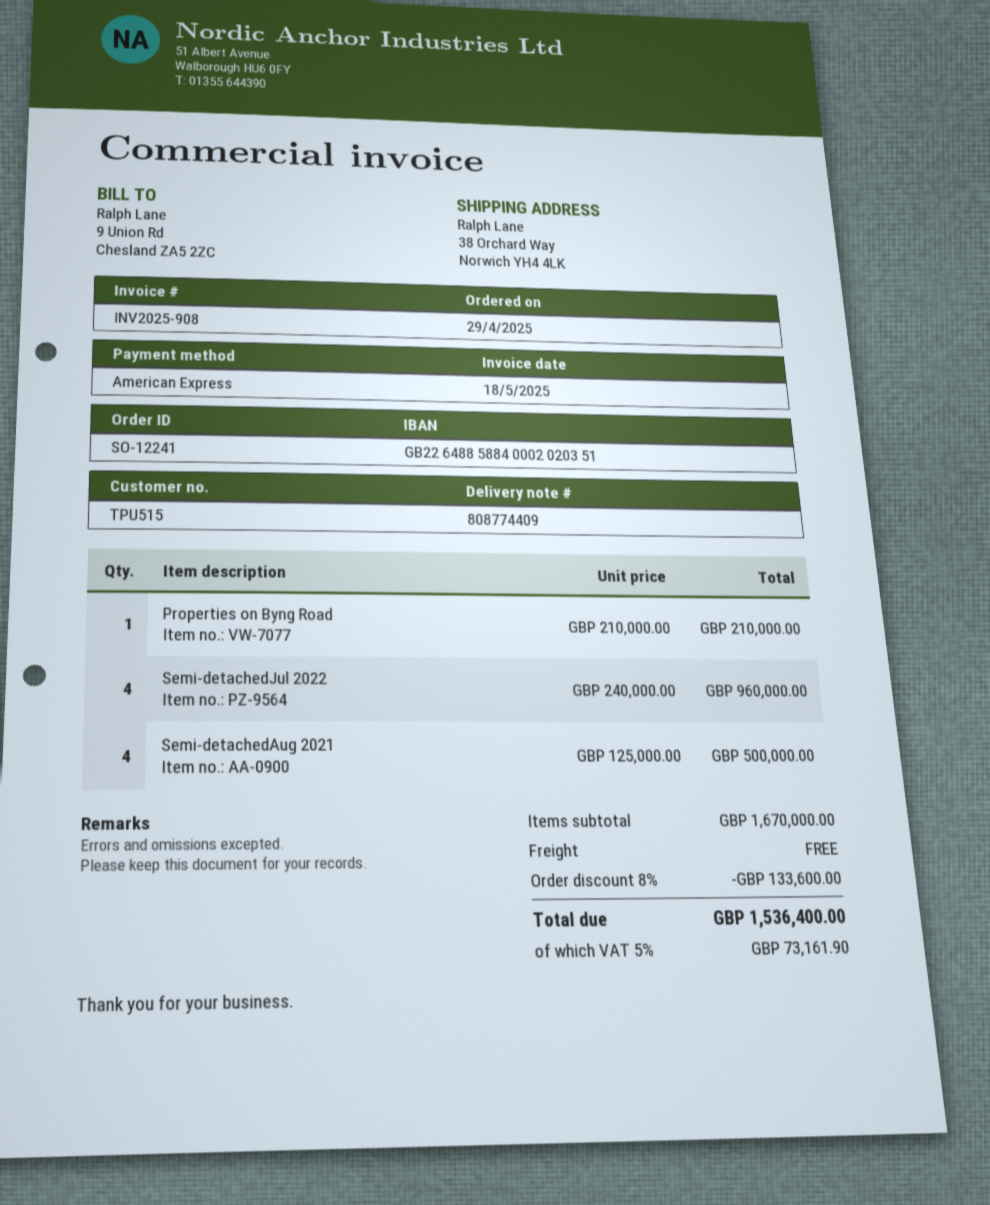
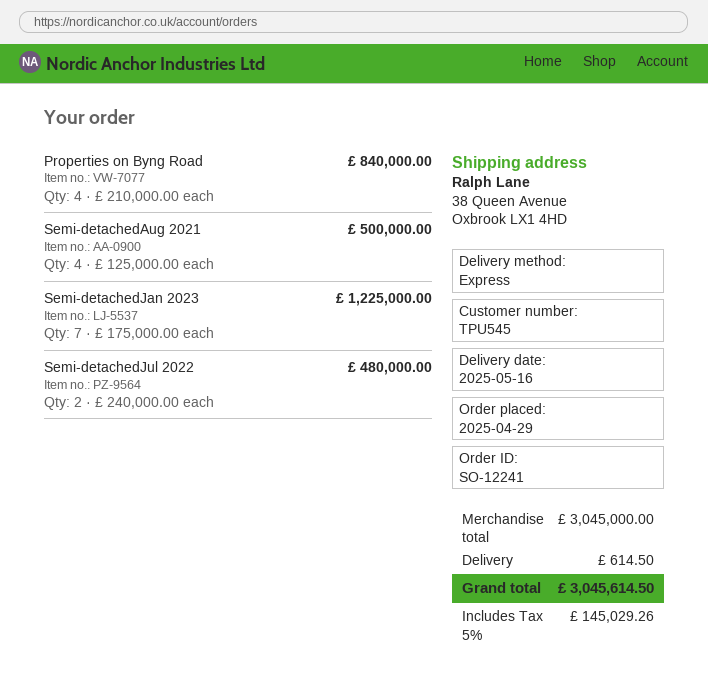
customer number: TPU515 -> TPU545
ship to: 38 Orchard Way, Norwich YH4 4LK -> 38 Queen Avenue, Oxbrook LX1 4HD
Properties on Byng Road: 1 x 210000.00 = 210000.00 -> 4 x 210000.00 = 840000.00
Semi-detachedJul 2022: 4 x 240000.00 = 960000.00 -> 2 x 240000.00 = 480000.00
Semi-detachedJan 2023: none -> 7 x 175000.00 = 1225000.00
subtotal: 1670000.00 -> 3045000.00
discount: 8% = 133600.00 -> none
shipping: 0.00 -> 614.50
tax: 5% = 73161.90 -> 5% = 145029.26
total: 1536400.00 -> 3045614.50

